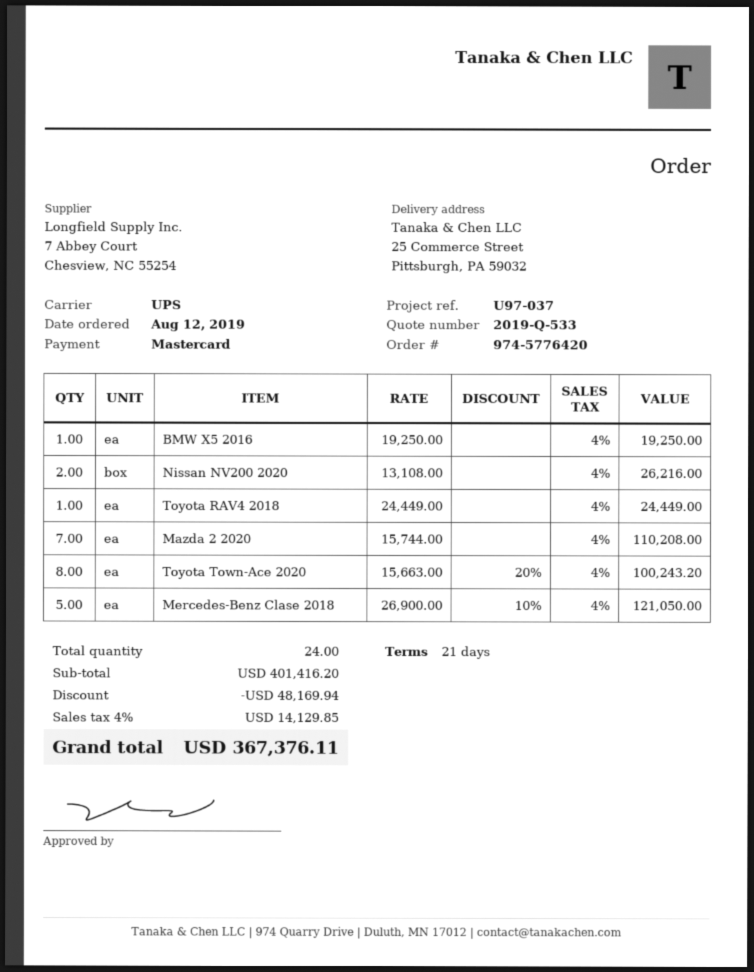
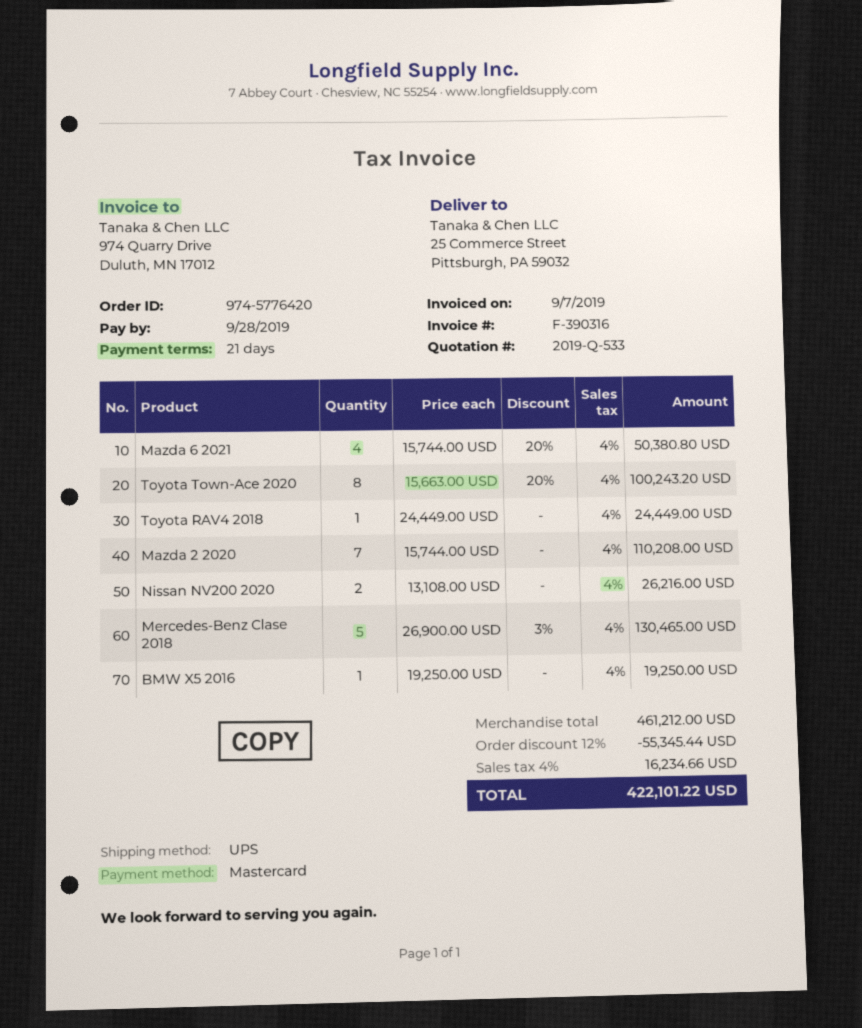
Mercedes-Benz Clase 2018: 5 x 26900.00 - 10% = 121050.00 -> 5 x 26900.00 - 3% = 130465.00
Mazda 6 2021: none -> 4 x 15744.00 - 20% = 50380.80
subtotal: 401416.20 -> 461212.00
discount: 48169.94 -> 55345.44
tax: 4% = 14129.85 -> 4% = 16234.66
total: 367376.11 -> 422101.22

